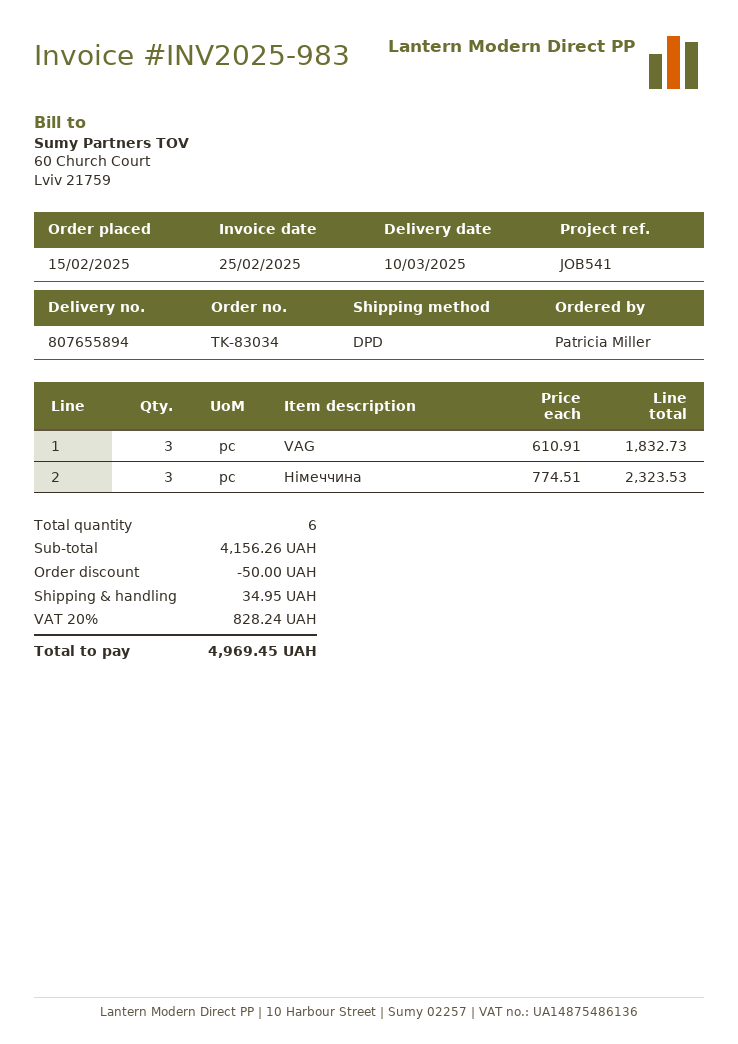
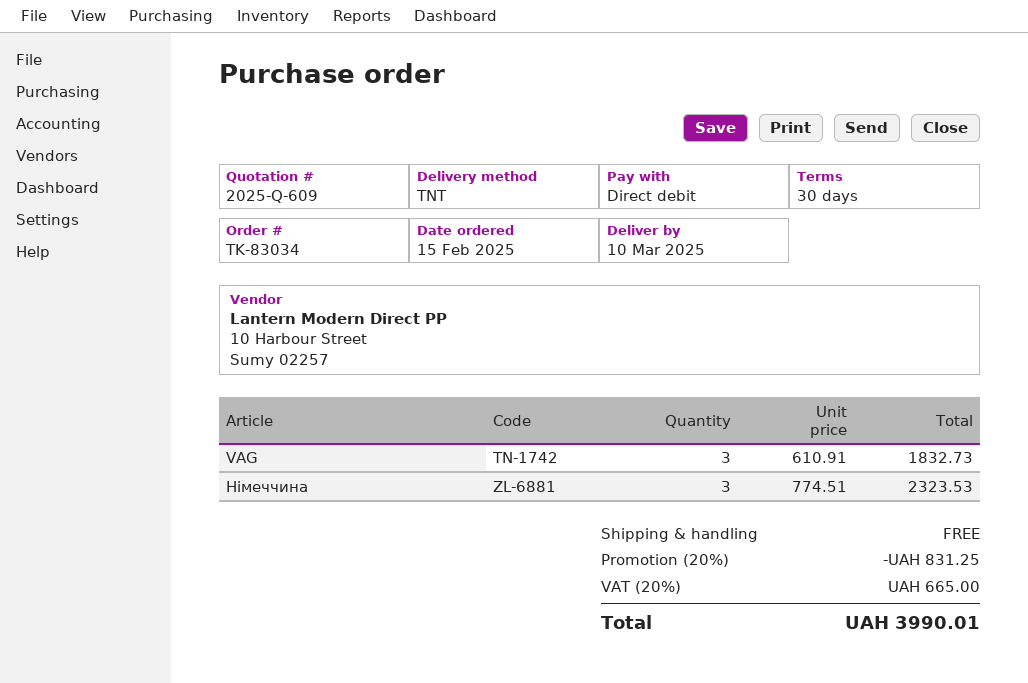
shipping method: DPD -> TNT
discount: 50.00 -> 831.25
shipping: 34.95 -> 0.00
tax: 20% = 828.24 -> 20% = 665.00
total: 4969.45 -> 3990.01

